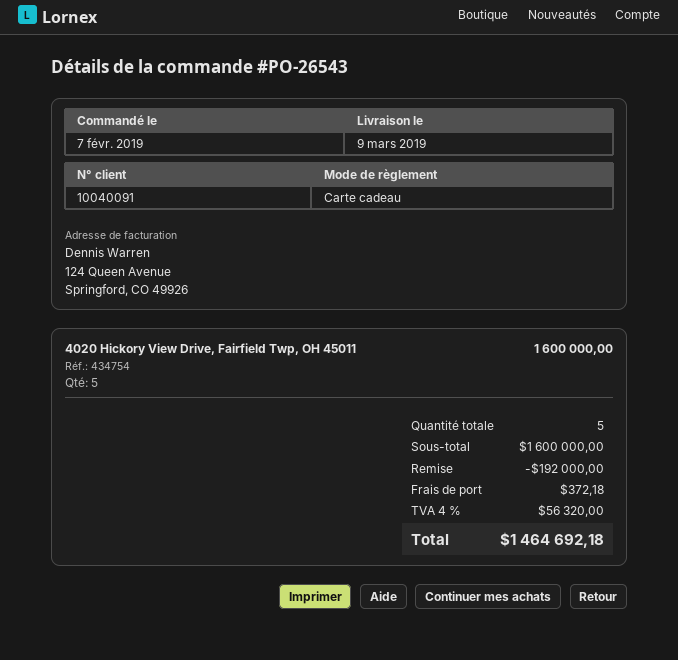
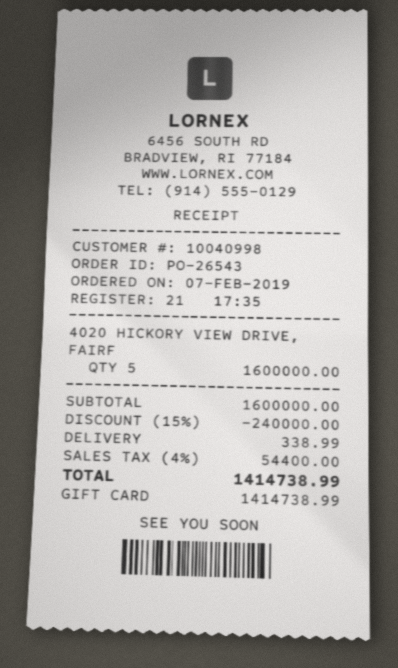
customer number: 10040091 -> 10040998
discount: 192000.00 -> 240000.00
shipping: 372.18 -> 338.99
tax: 4% = 56320.00 -> 4% = 54400.00
total: 1464692.18 -> 1414738.99

